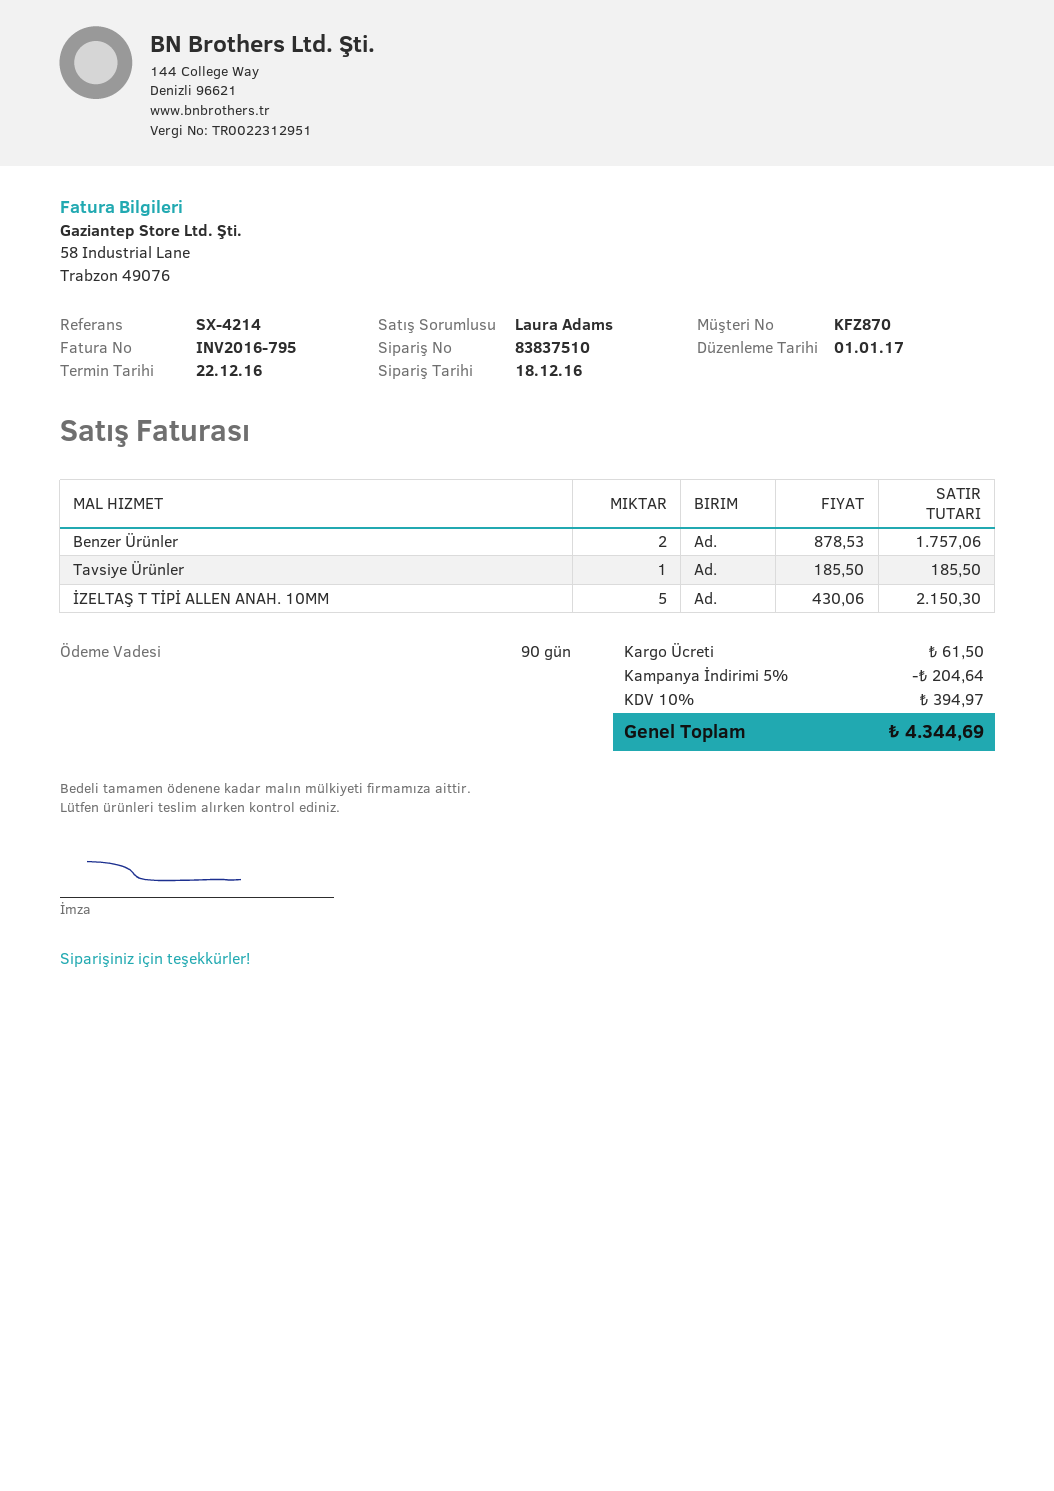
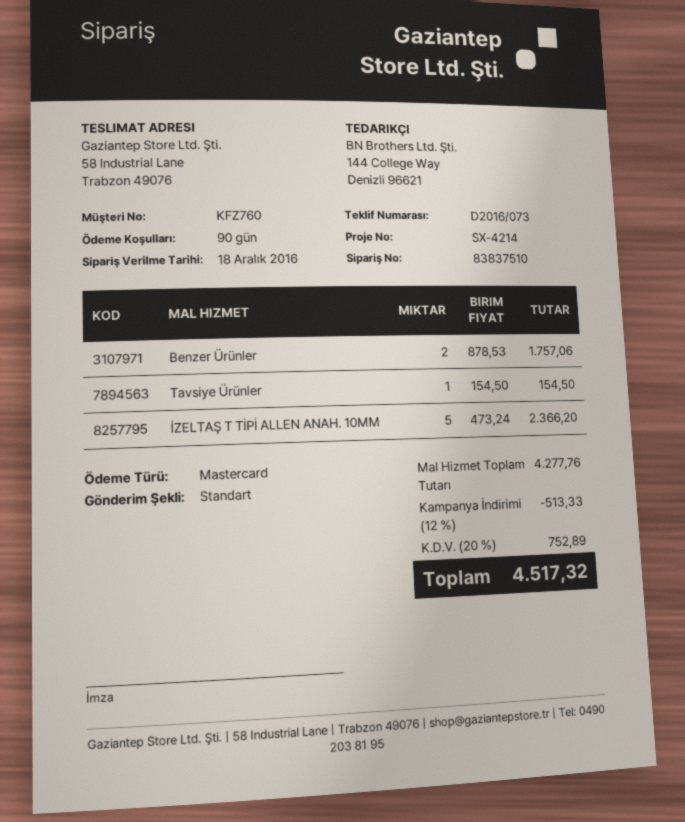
customer number: KFZ870 -> KFZ760
Tavsiye Ürünler: 1 x 185.50 = 185.50 -> 1 x 154.50 = 154.50
İZELTAŞ T TİPİ ALLEN ANAH. 10MM: 5 x 430.06 = 2150.30 -> 5 x 473.24 = 2366.20
discount: 5% = 204.64 -> 12% = 513.33
shipping: 61.50 -> none
tax: 10% = 394.97 -> 20% = 752.89
total: 4344.69 -> 4517.32

